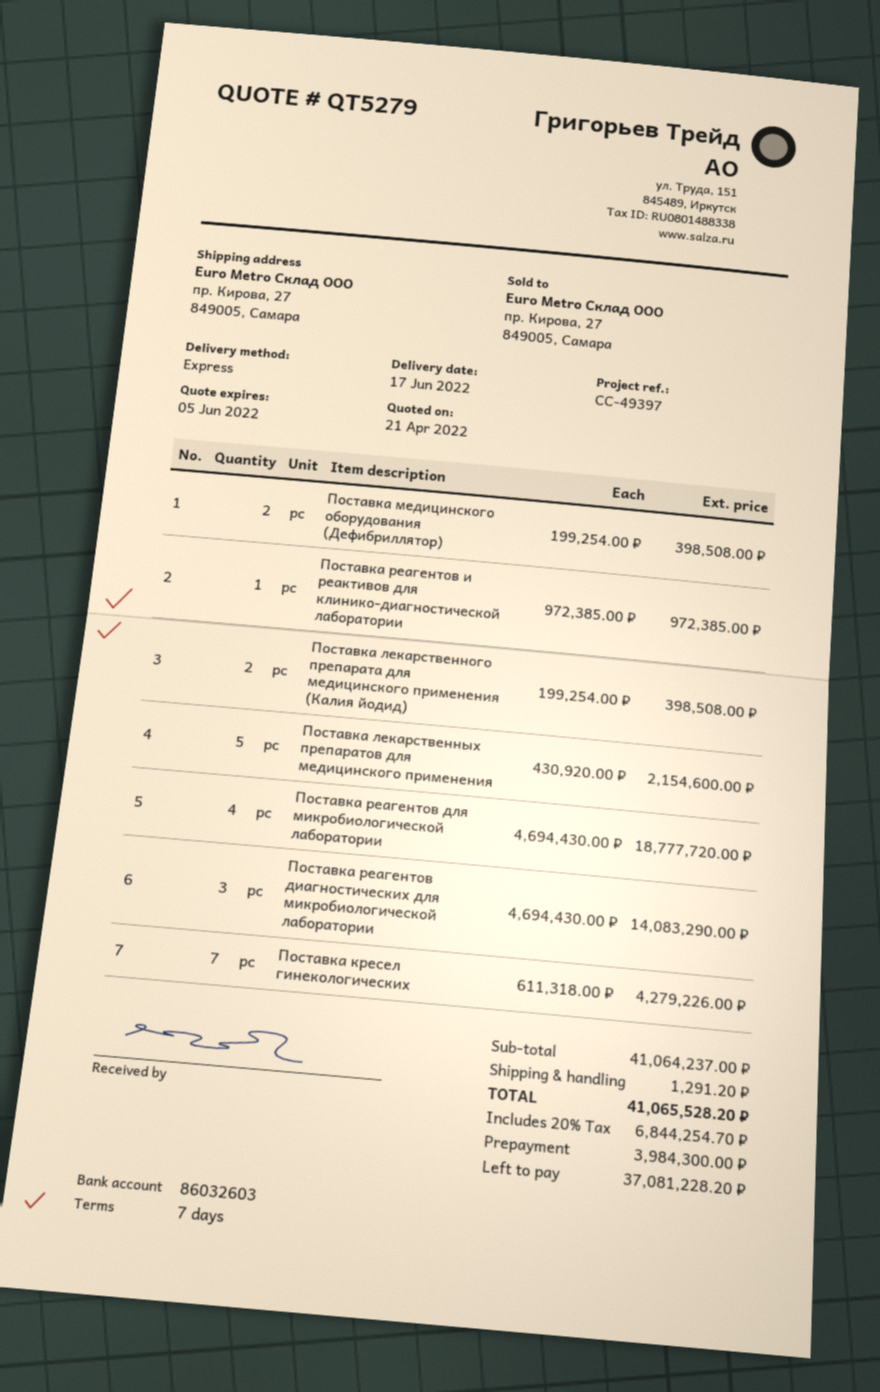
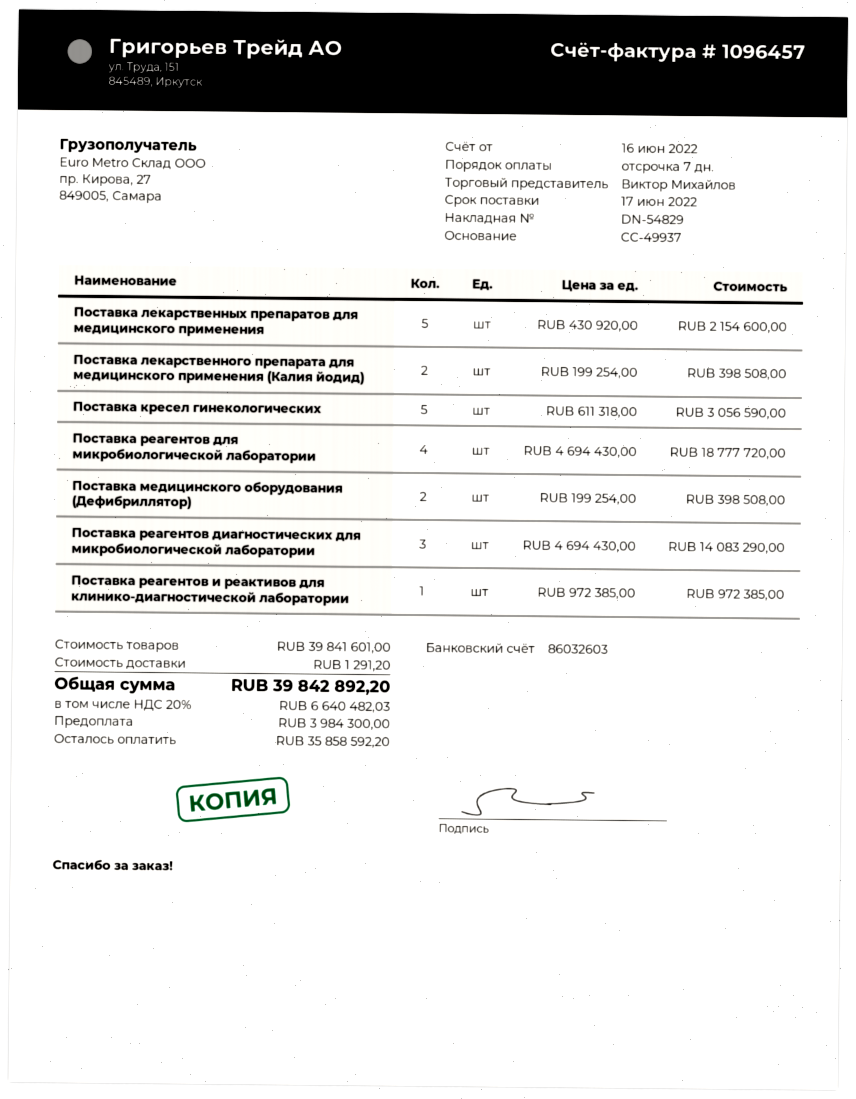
reference: CC-49397 -> CC-49937
Поставка кресел гинекологических: 7 x 611318.00 = 4279226.00 -> 5 x 611318.00 = 3056590.00
subtotal: 41064237.00 -> 39841601.00
tax: 20% = 6844254.70 -> 20% = 6640482.03
total: 41065528.20 -> 39842892.20
balance: 37081228.20 -> 35858592.20

